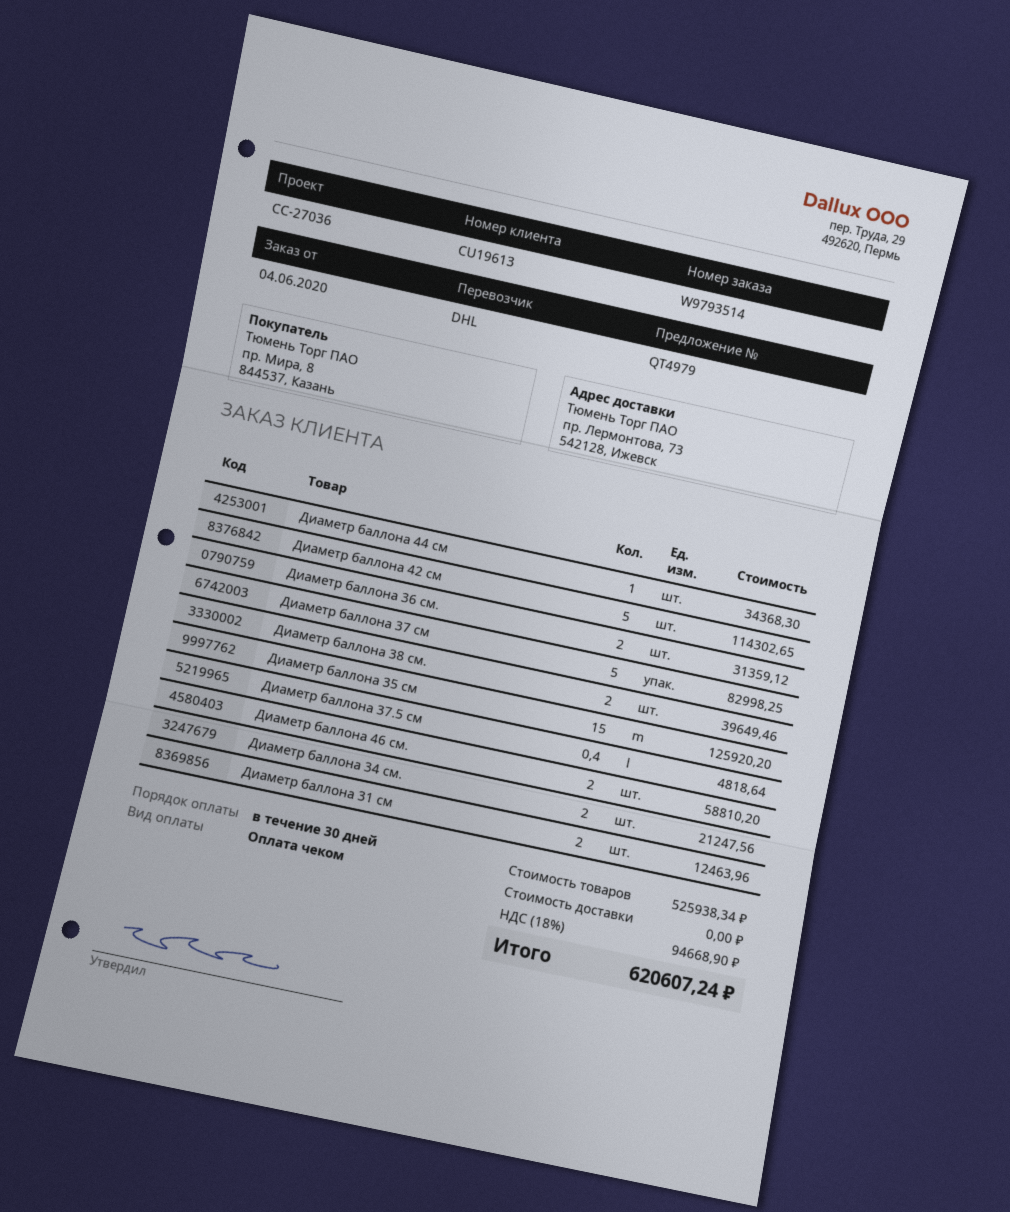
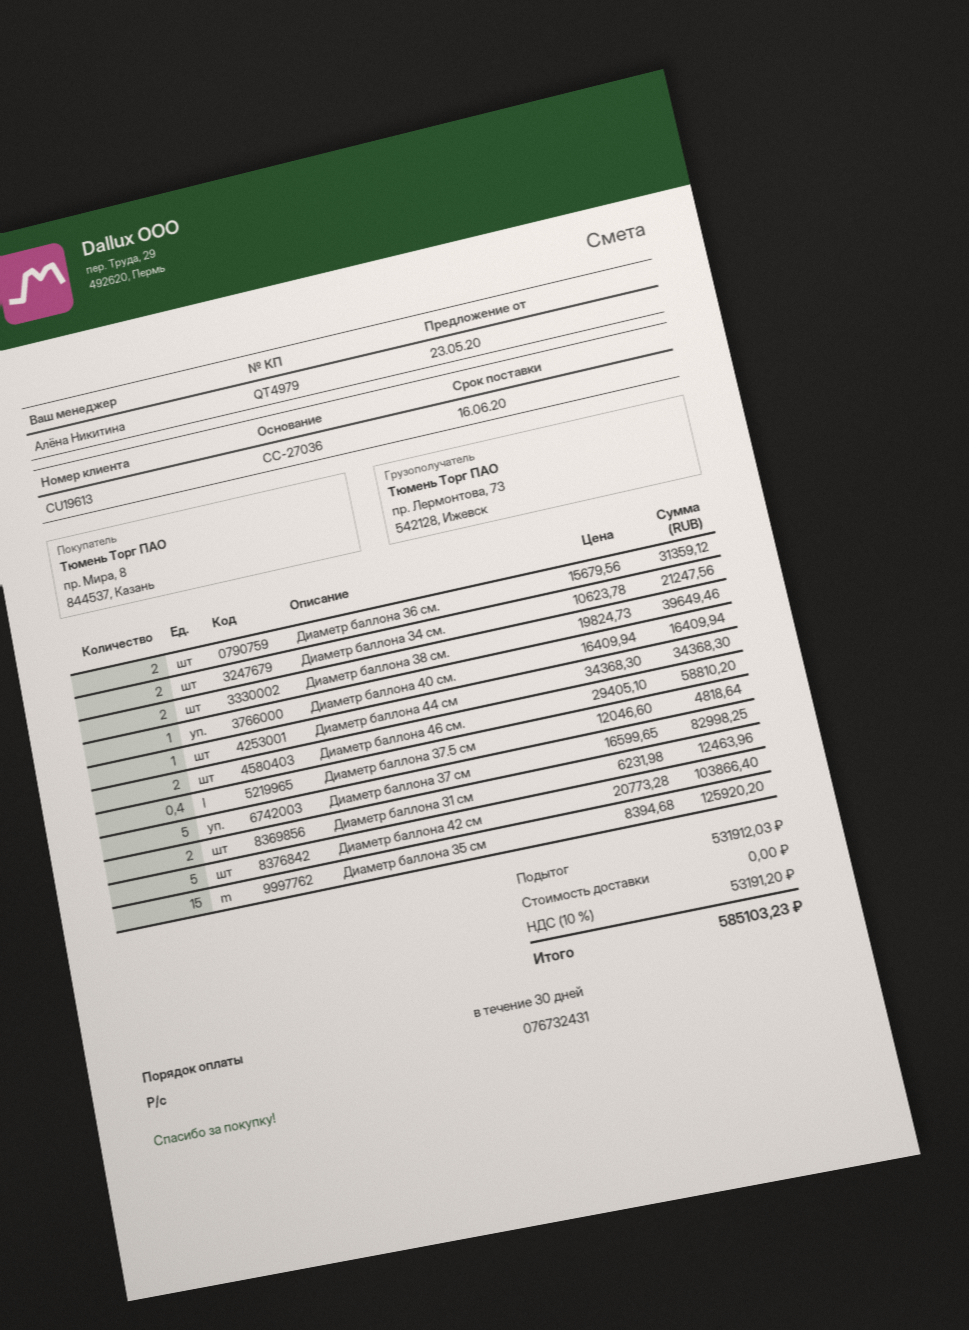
Диаметр баллона 42 см: 5 for 114302.65 -> 5 for 103866.40
Диаметр баллона 40 см.: none -> 1 for 16409.94
subtotal: 525938.34 -> 531912.03
tax: 18% = 94668.90 -> 10% = 53191.20
total: 620607.24 -> 585103.23

